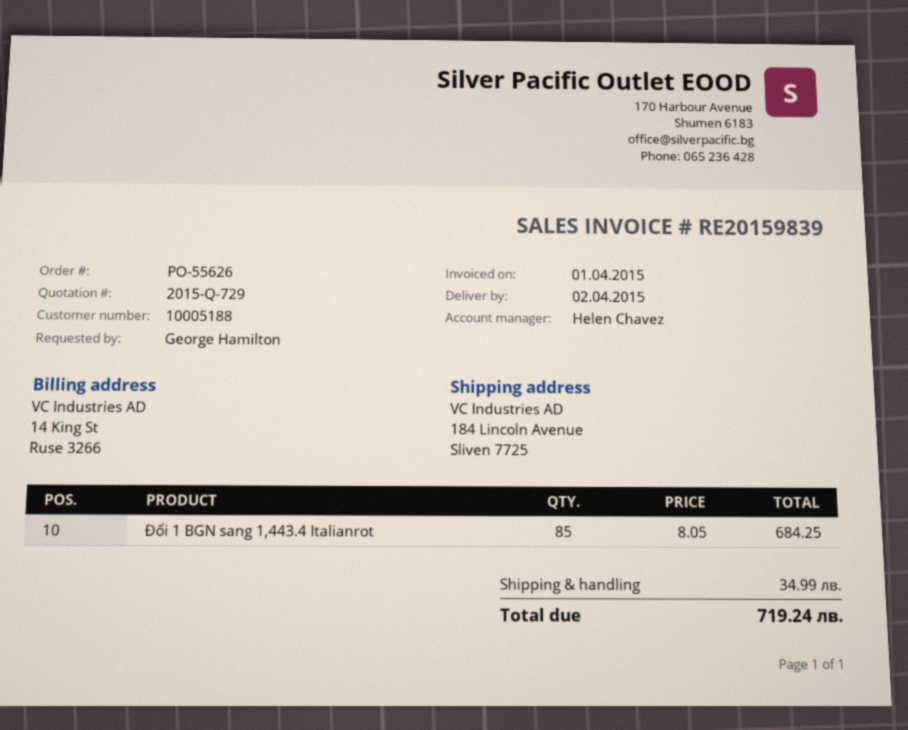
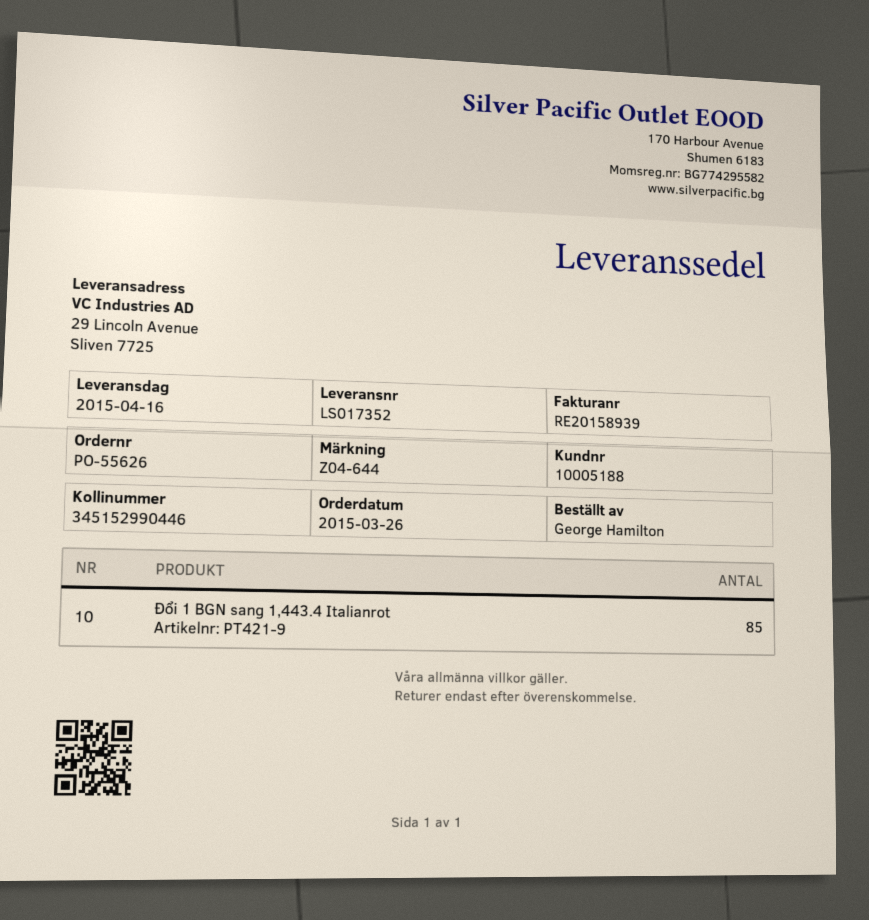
delivery date: 2015-04-02 -> 2015-04-16
invoice number: RE20159839 -> RE20158939
ship to: 184 Lincoln Avenue, Sliven 7725 -> 29 Lincoln Avenue, Sliven 7725

